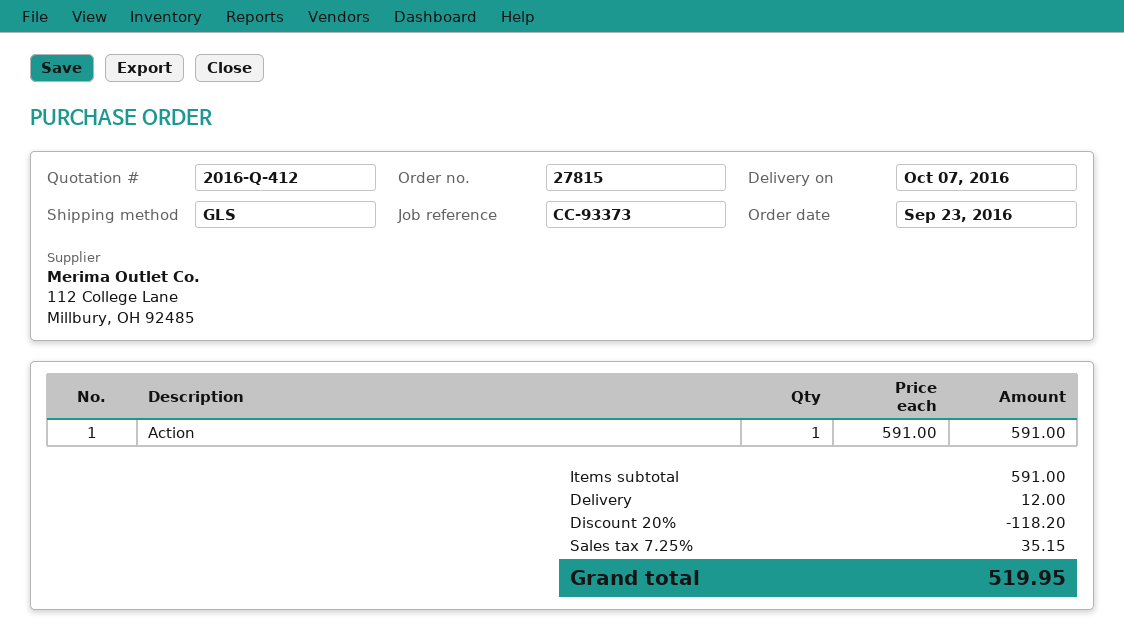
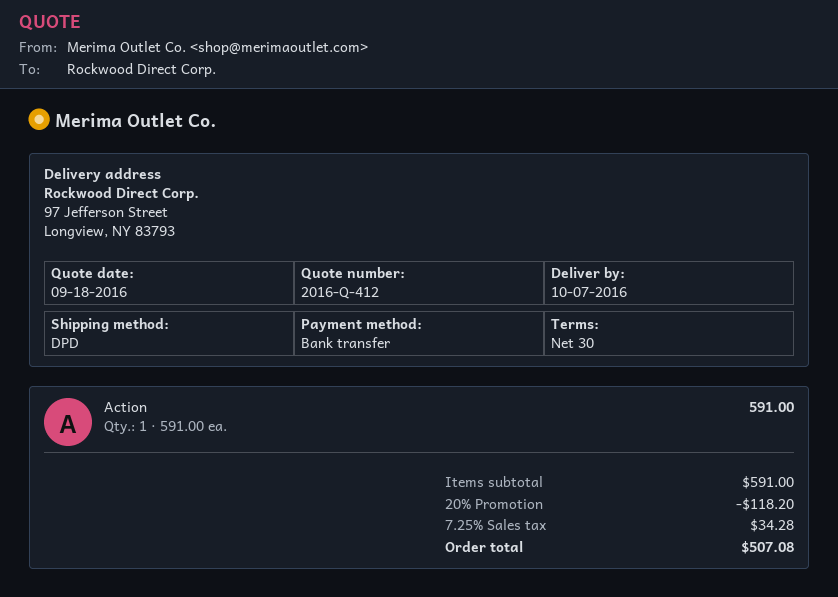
shipping method: GLS -> DPD
shipping: 12.00 -> none
tax: 7.25% = 35.15 -> 7.25% = 34.28
total: 519.95 -> 507.08

